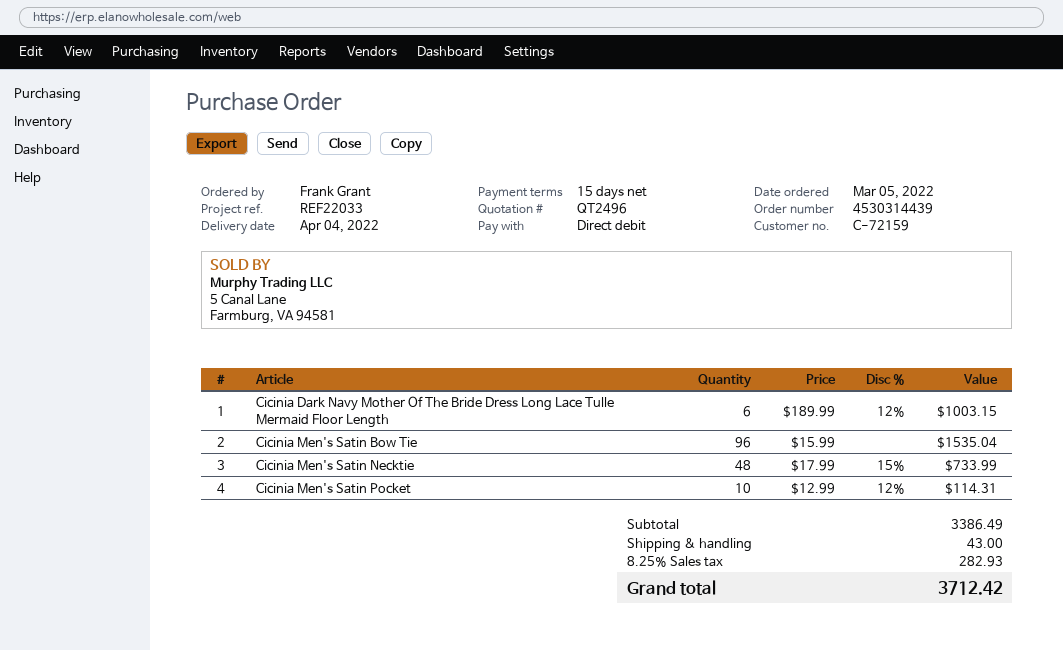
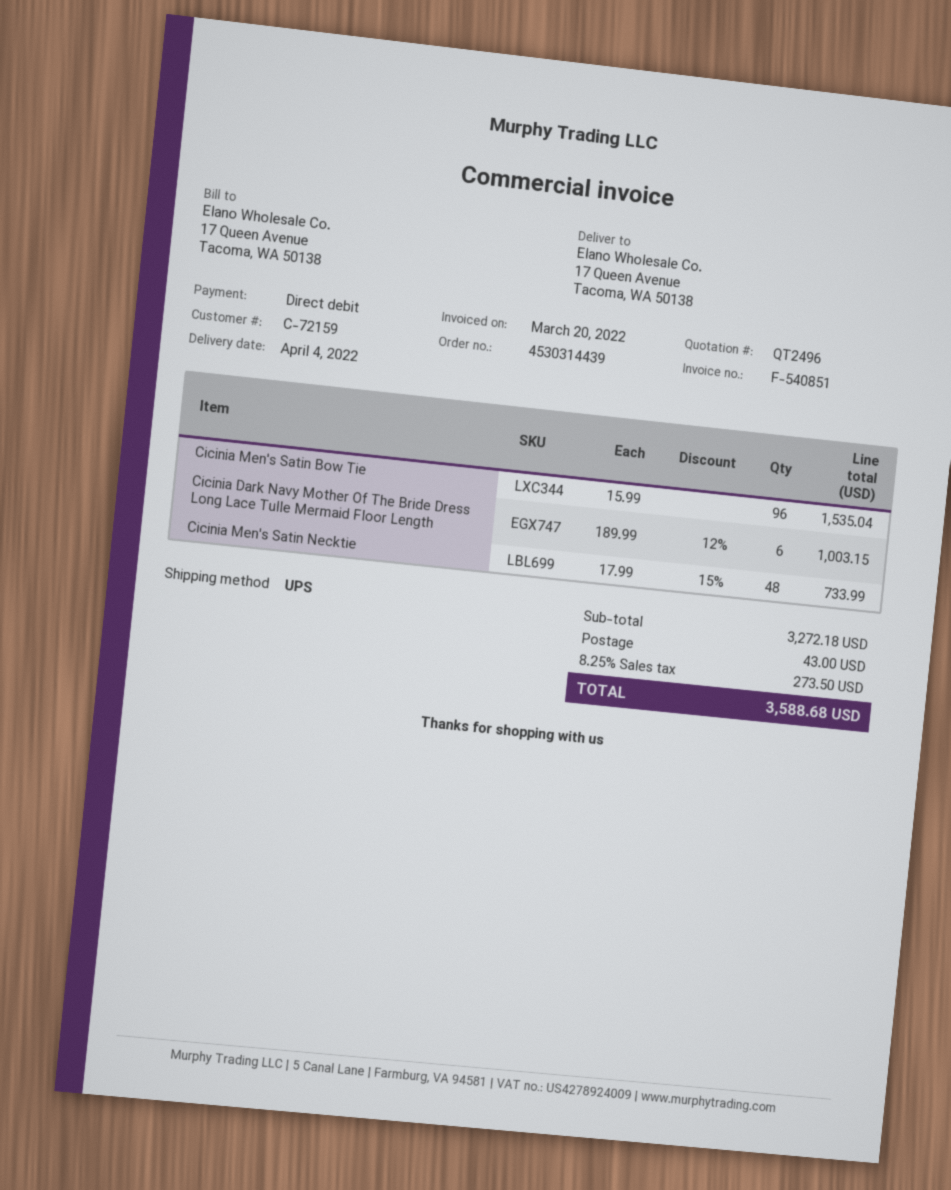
Cicinia Men's Satin Pocket: 10 x 12.99 - 12% = 114.31 -> none
subtotal: 3386.49 -> 3272.18
tax: 8.25% = 282.93 -> 8.25% = 273.50
total: 3712.42 -> 3588.68

